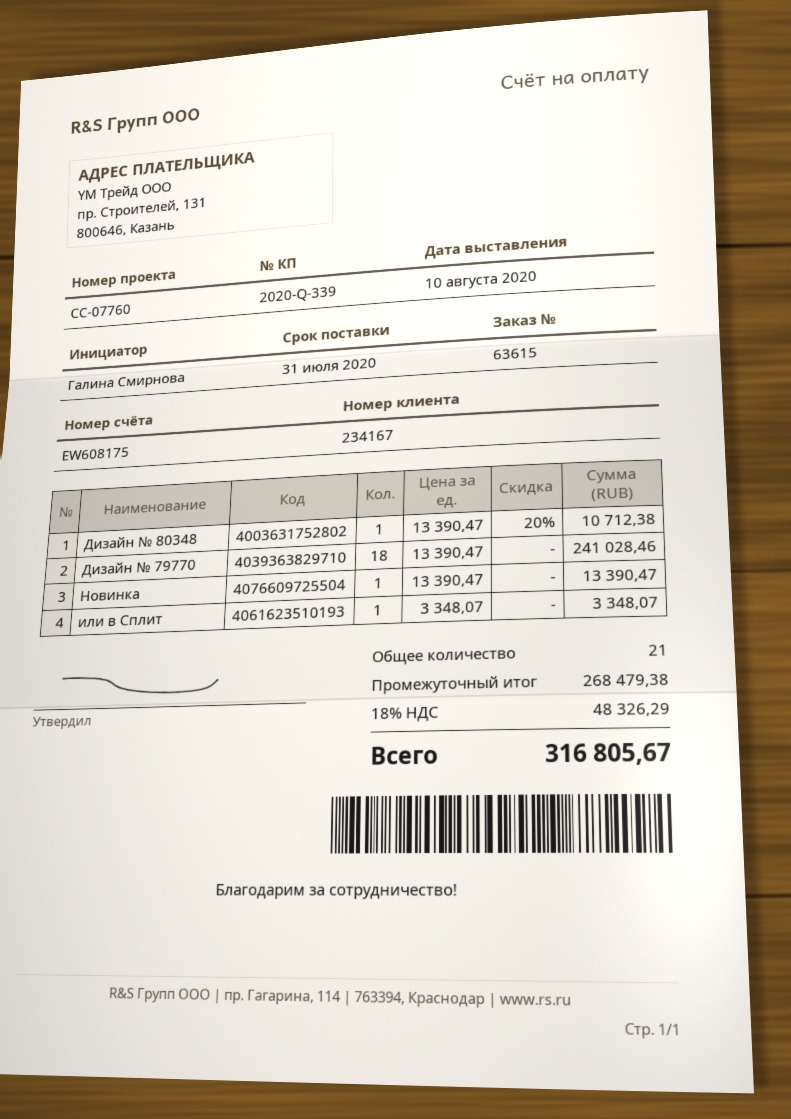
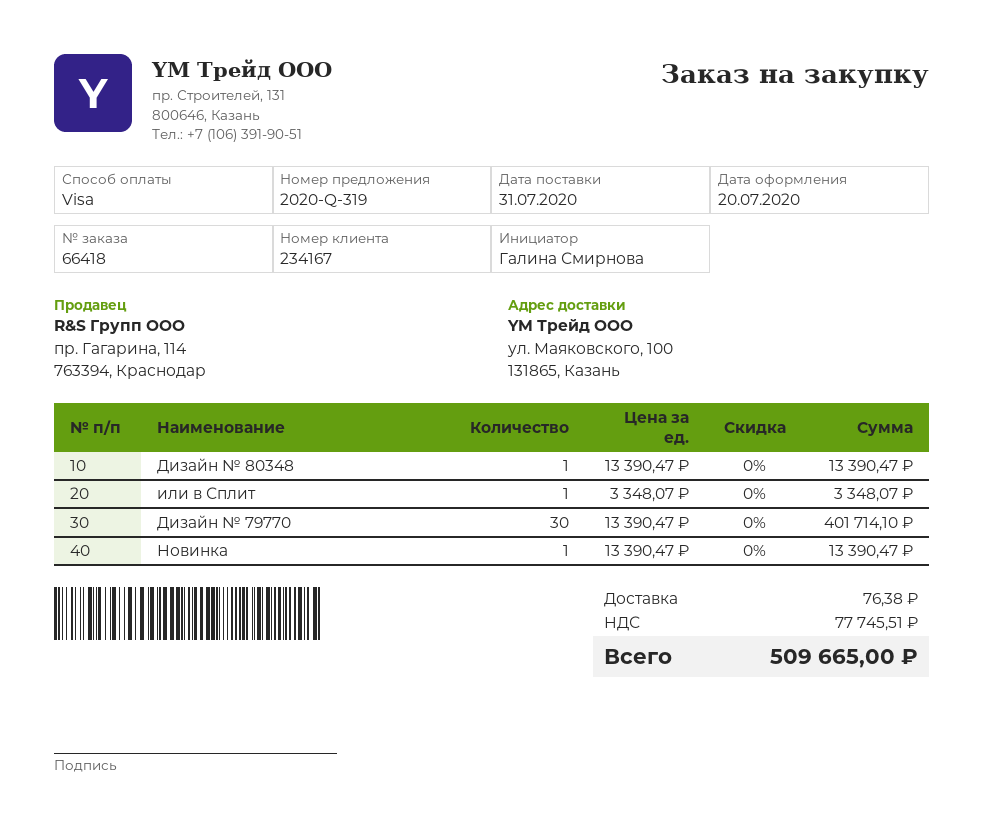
quote number: 2020-Q-339 -> 2020-Q-319
order number: 63615 -> 66418
Дизайн № 80348: 1 x 13390.47 - 20% = 10712.38 -> 1 x 13390.47 = 13390.47
Дизайн № 79770: 18 x 13390.47 = 241028.46 -> 30 x 13390.47 = 401714.10
shipping: none -> 76.38
tax: 48326.29 -> 77745.51
total: 316805.67 -> 509665.00

